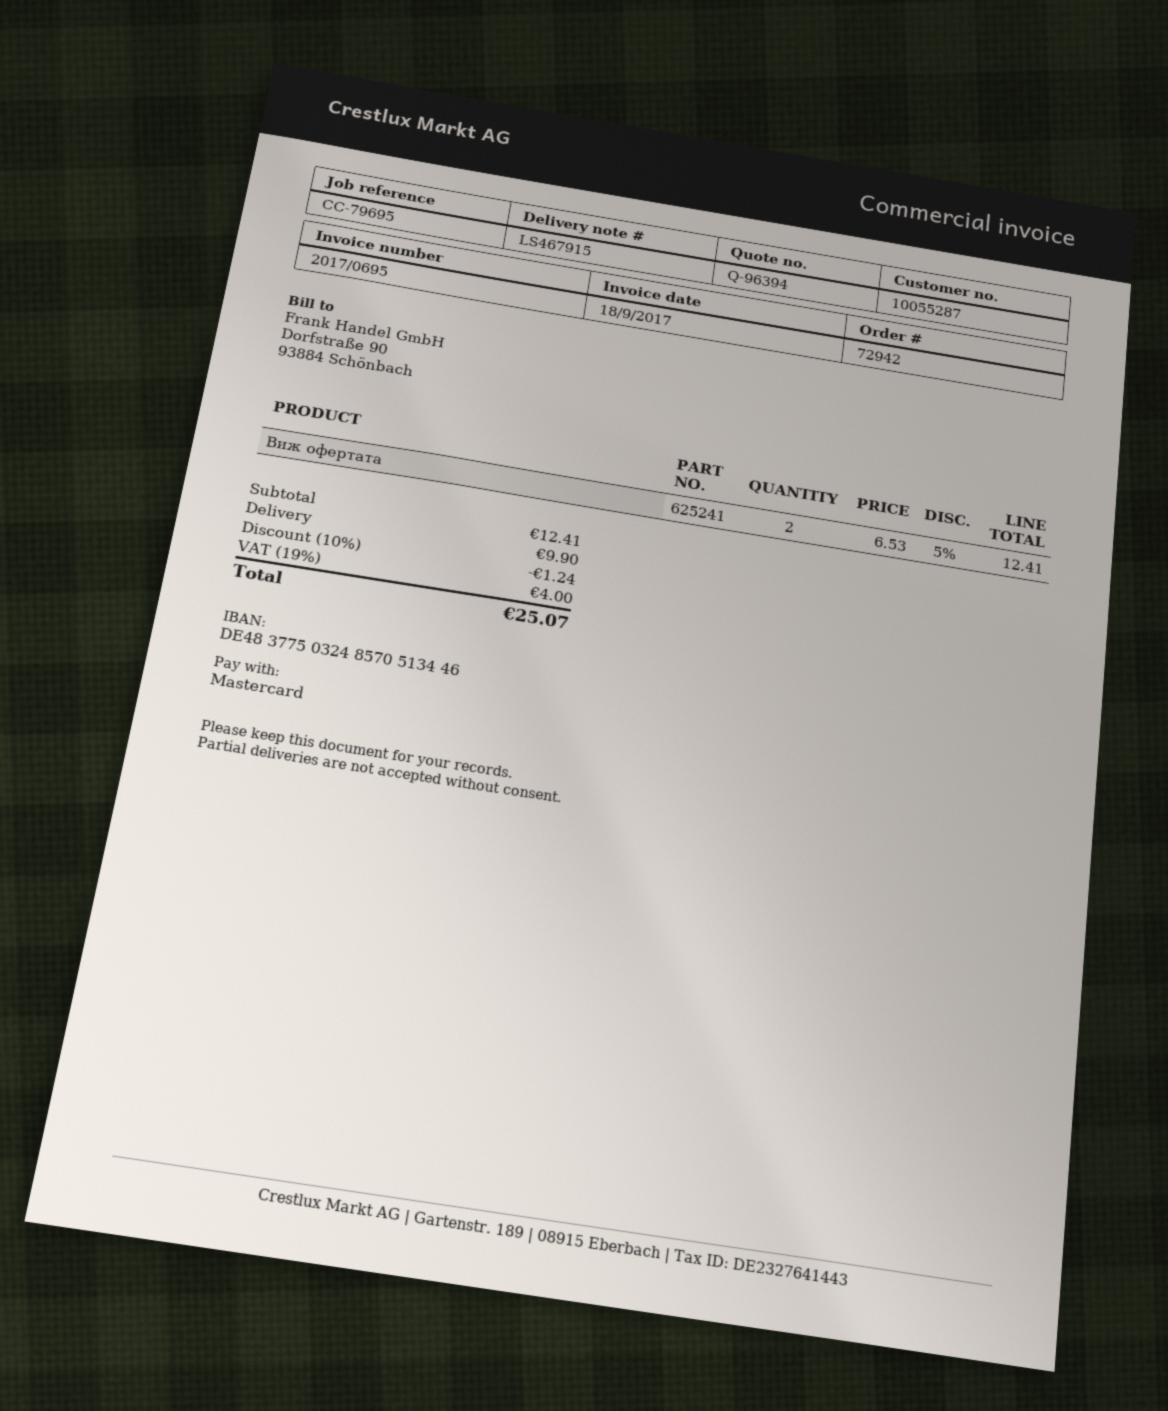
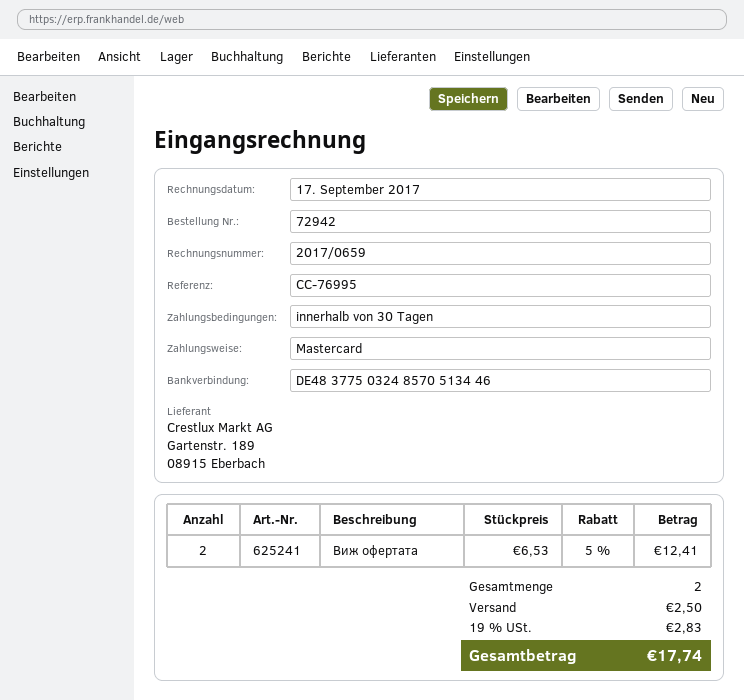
invoice number: 2017/0695 -> 2017/0659
invoice date: 2017-09-18 -> 2017-09-17
reference: CC-79695 -> CC-76995
discount: 10% = 1.24 -> none
shipping: 9.90 -> 2.50
tax: 19% = 4.00 -> 19% = 2.83
total: 25.07 -> 17.74

